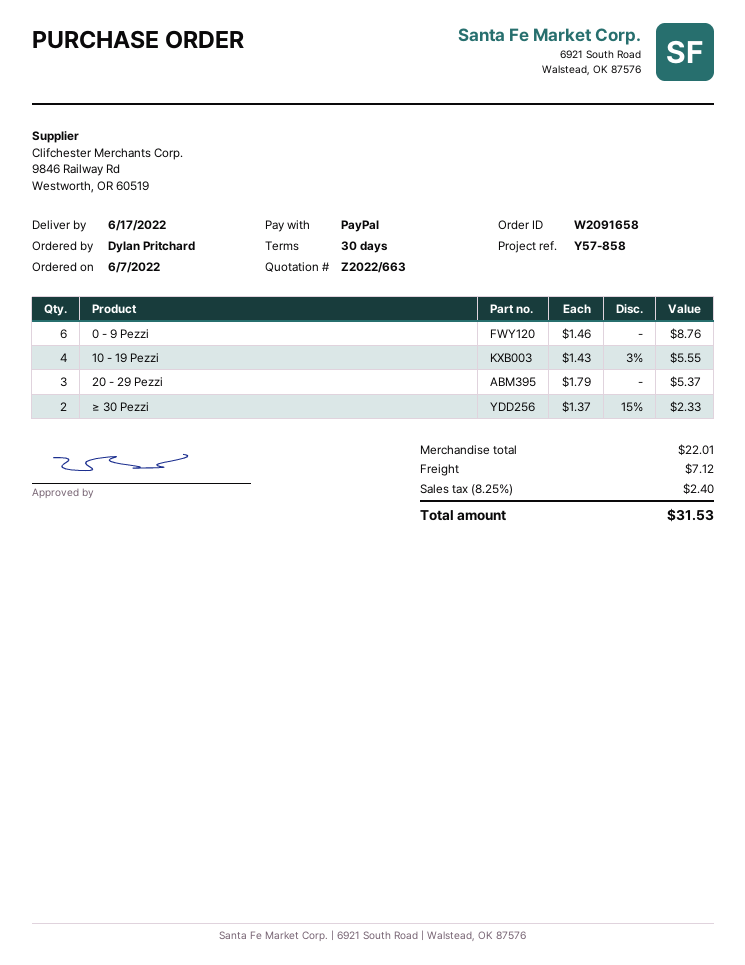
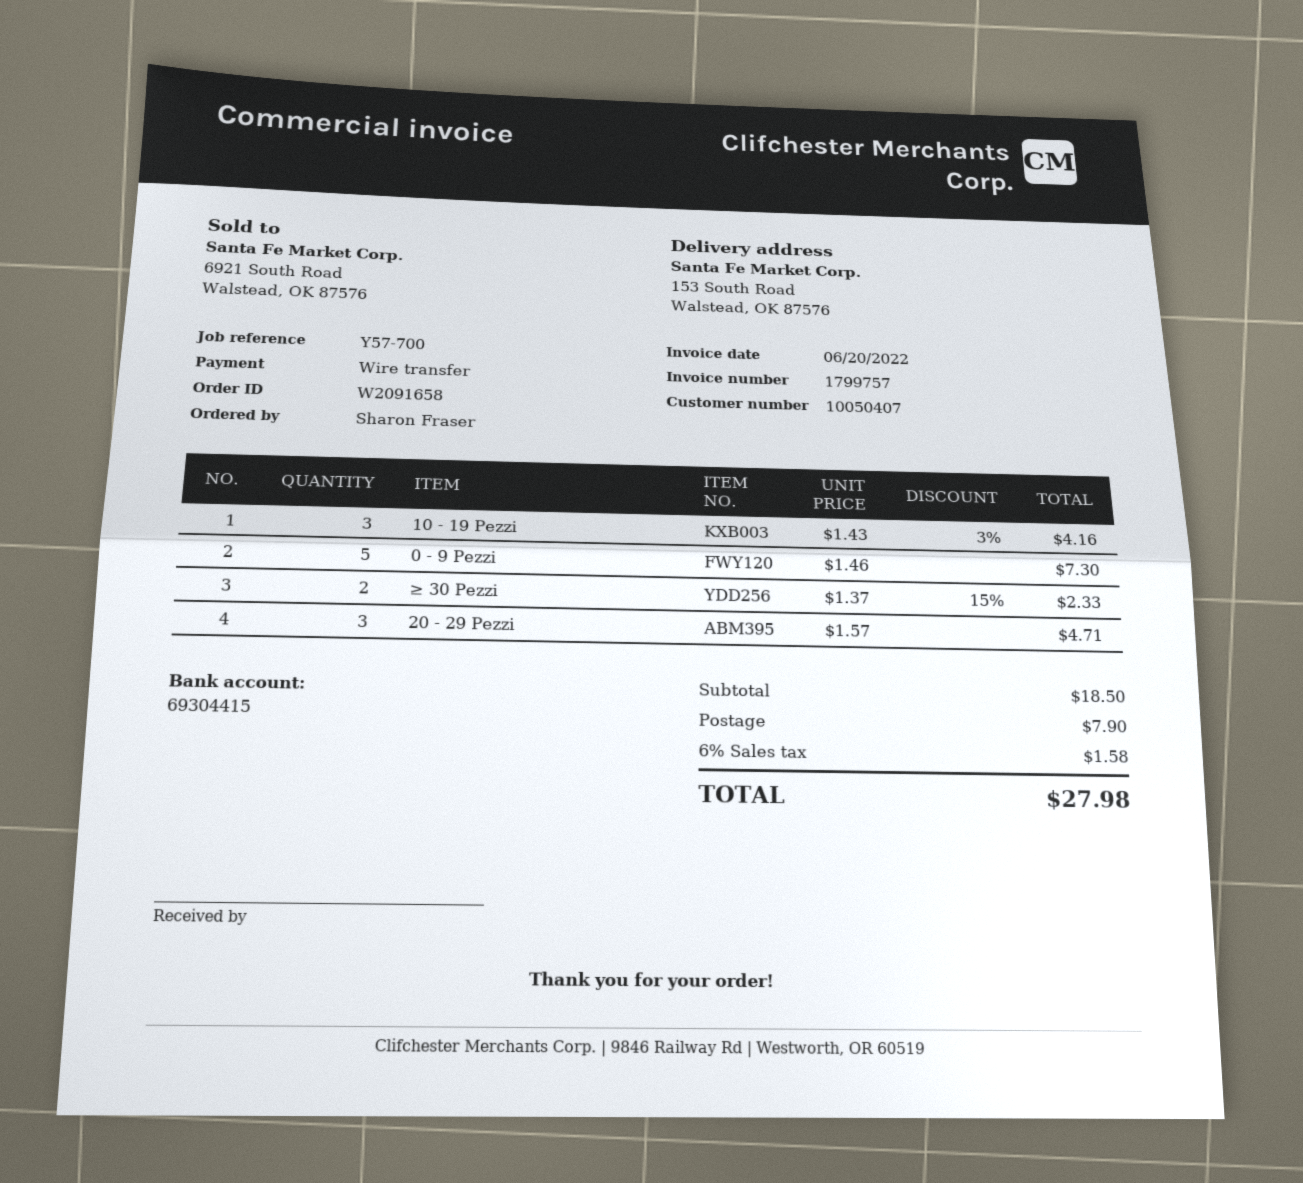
reference: Y57-858 -> Y57-700
ordered by: Dylan Pritchard -> Sharon Fraser
payment method: PayPal -> bank transfer
0 - 9 Pezzi: 6 x 1.46 = 8.76 -> 5 x 1.46 = 7.30
10 - 19 Pezzi: 4 x 1.43 - 3% = 5.55 -> 3 x 1.43 - 3% = 4.16
20 - 29 Pezzi: 3 x 1.79 = 5.37 -> 3 x 1.57 = 4.71
subtotal: 22.01 -> 18.50
shipping: 7.12 -> 7.90
tax: 8.25% = 2.40 -> 6% = 1.58
total: 31.53 -> 27.98

